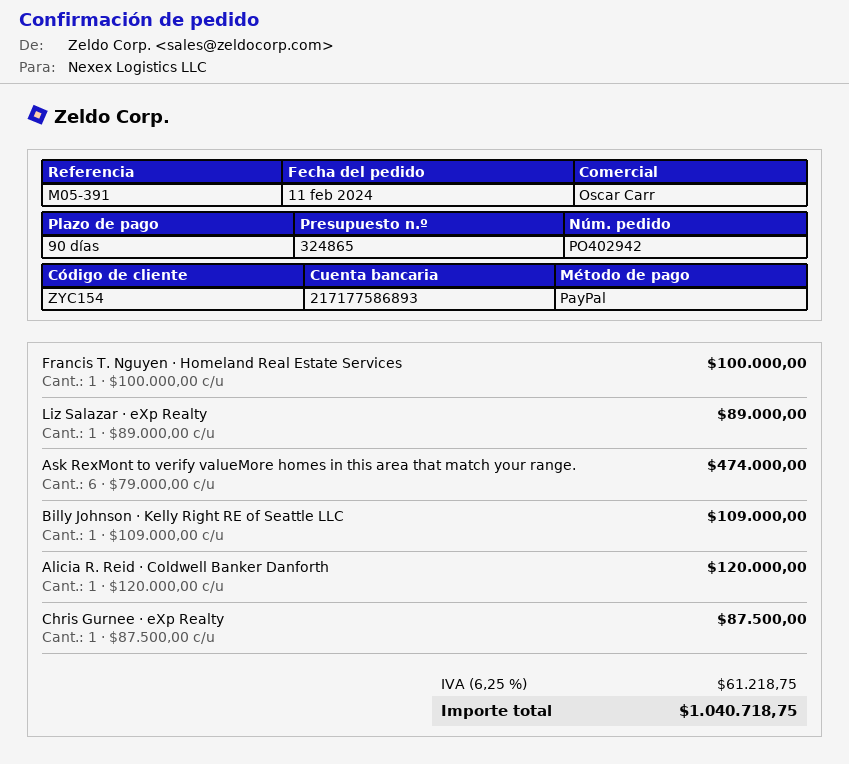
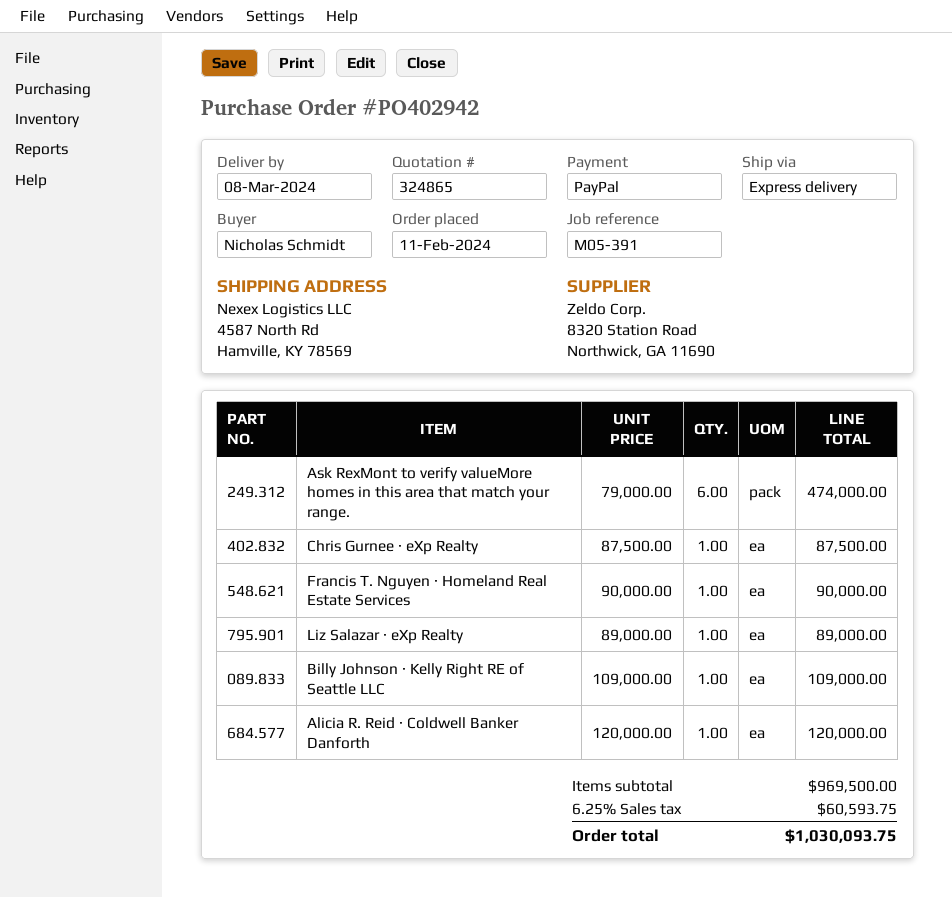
Francis T. Nguyen · Homeland Real Estate Services: 1 x 100000.00 = 100000.00 -> 1 x 90000.00 = 90000.00
tax: 6.25% = 61218.75 -> 6.25% = 60593.75
total: 1040718.75 -> 1030093.75

